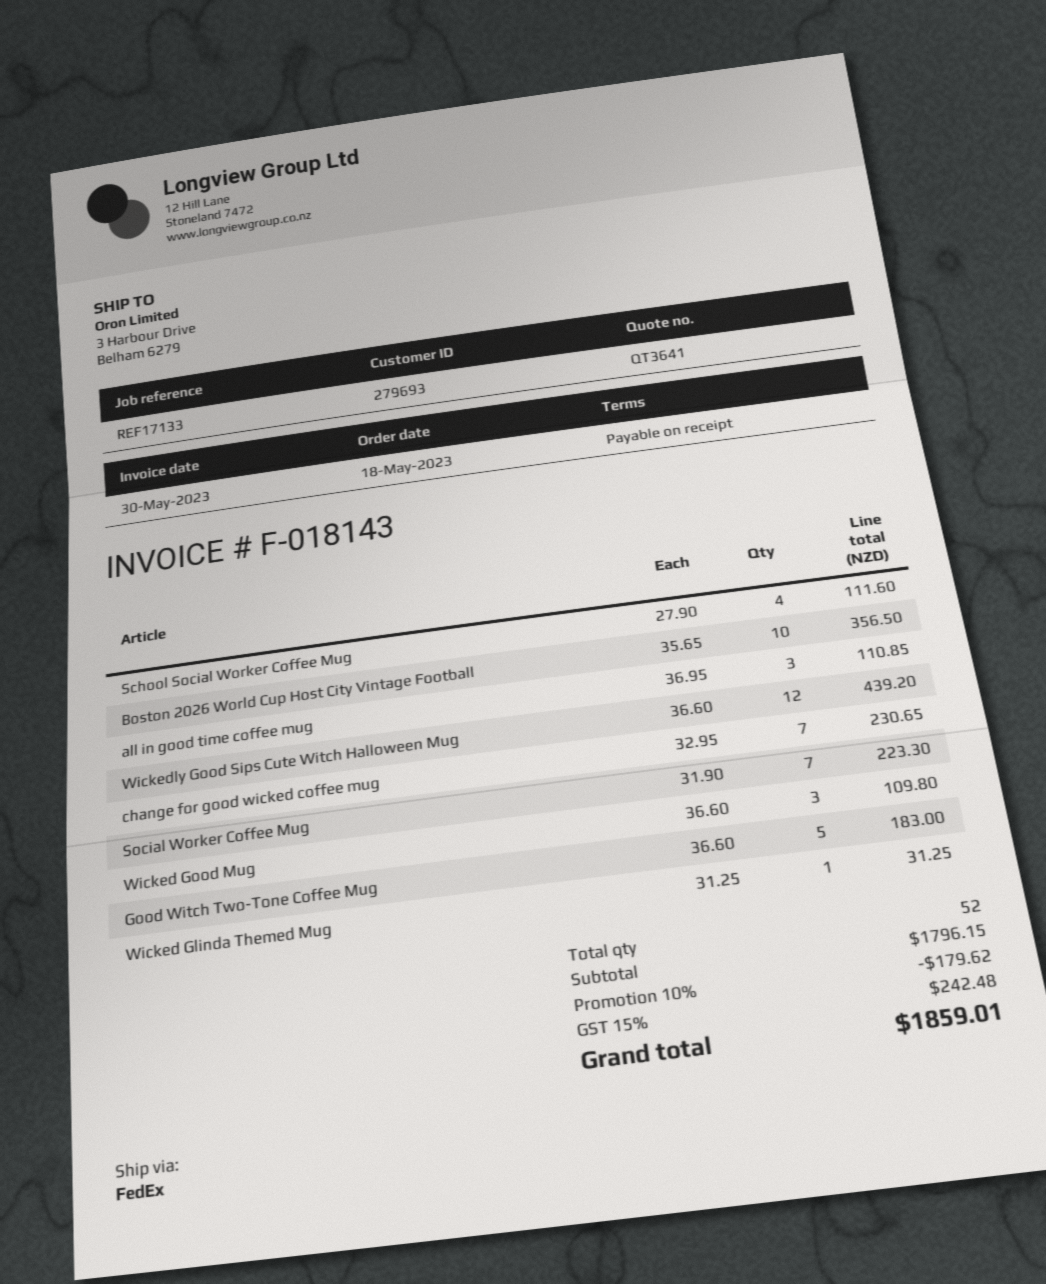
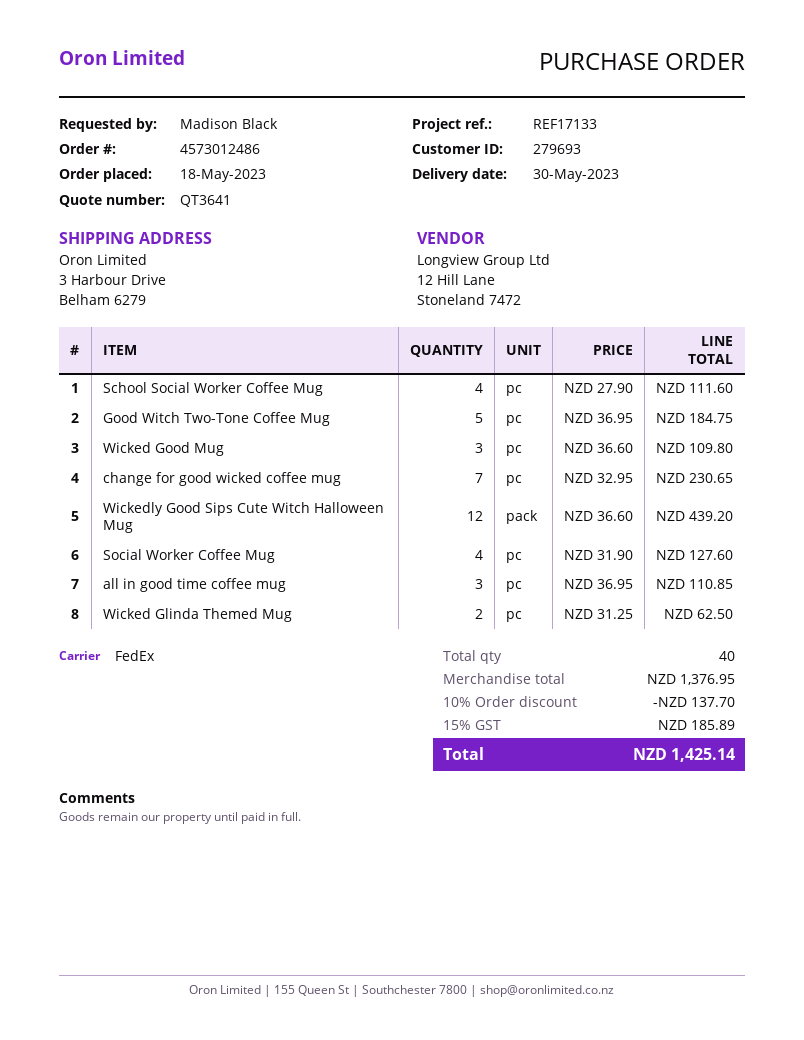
Boston 2026 World Cup Host City Vintage Football: 10 x 35.65 = 356.50 -> none
Social Worker Coffee Mug: 7 x 31.90 = 223.30 -> 4 x 31.90 = 127.60
Good Witch Two-Tone Coffee Mug: 5 x 36.60 = 183.00 -> 5 x 36.95 = 184.75
Wicked Glinda Themed Mug: 1 x 31.25 = 31.25 -> 2 x 31.25 = 62.50
total quantity: 52 -> 40
subtotal: 1796.15 -> 1376.95
discount: 10% = 179.62 -> 10% = 137.70
tax: 15% = 242.48 -> 15% = 185.89
total: 1859.01 -> 1425.14

